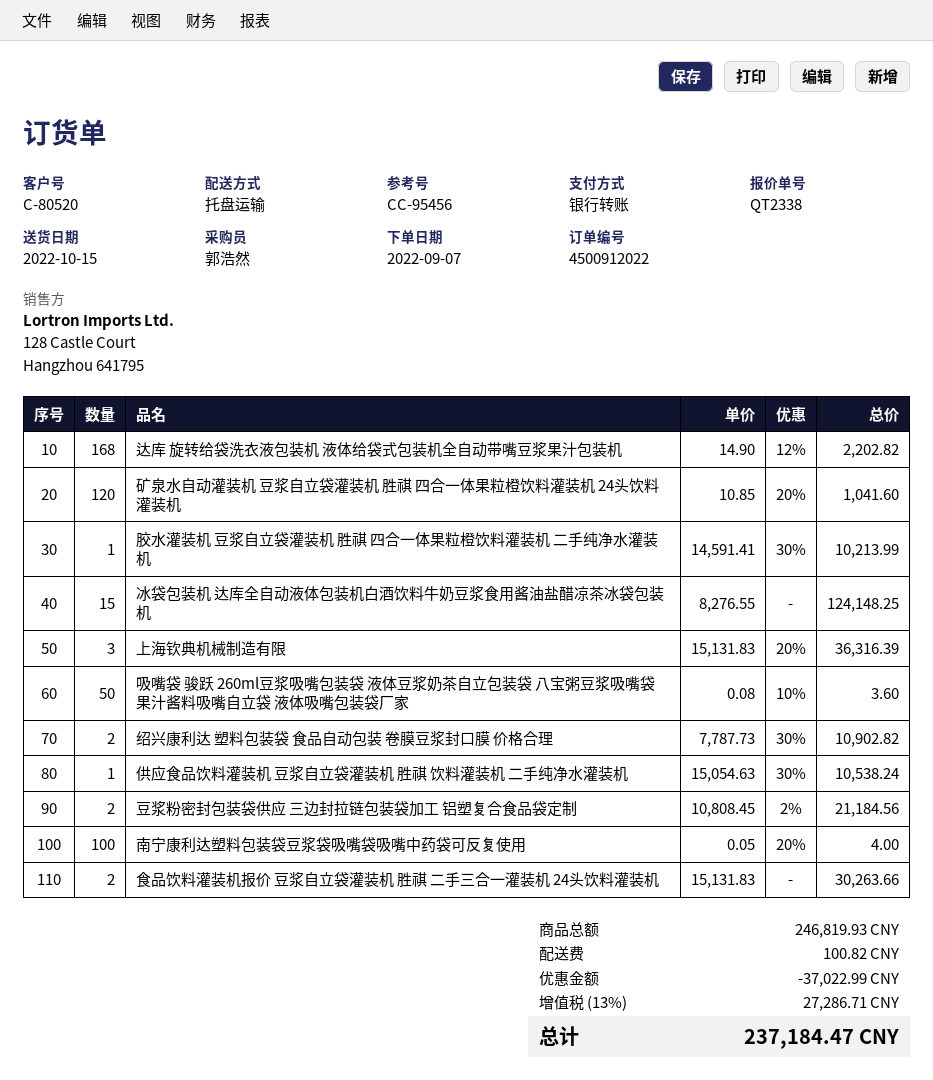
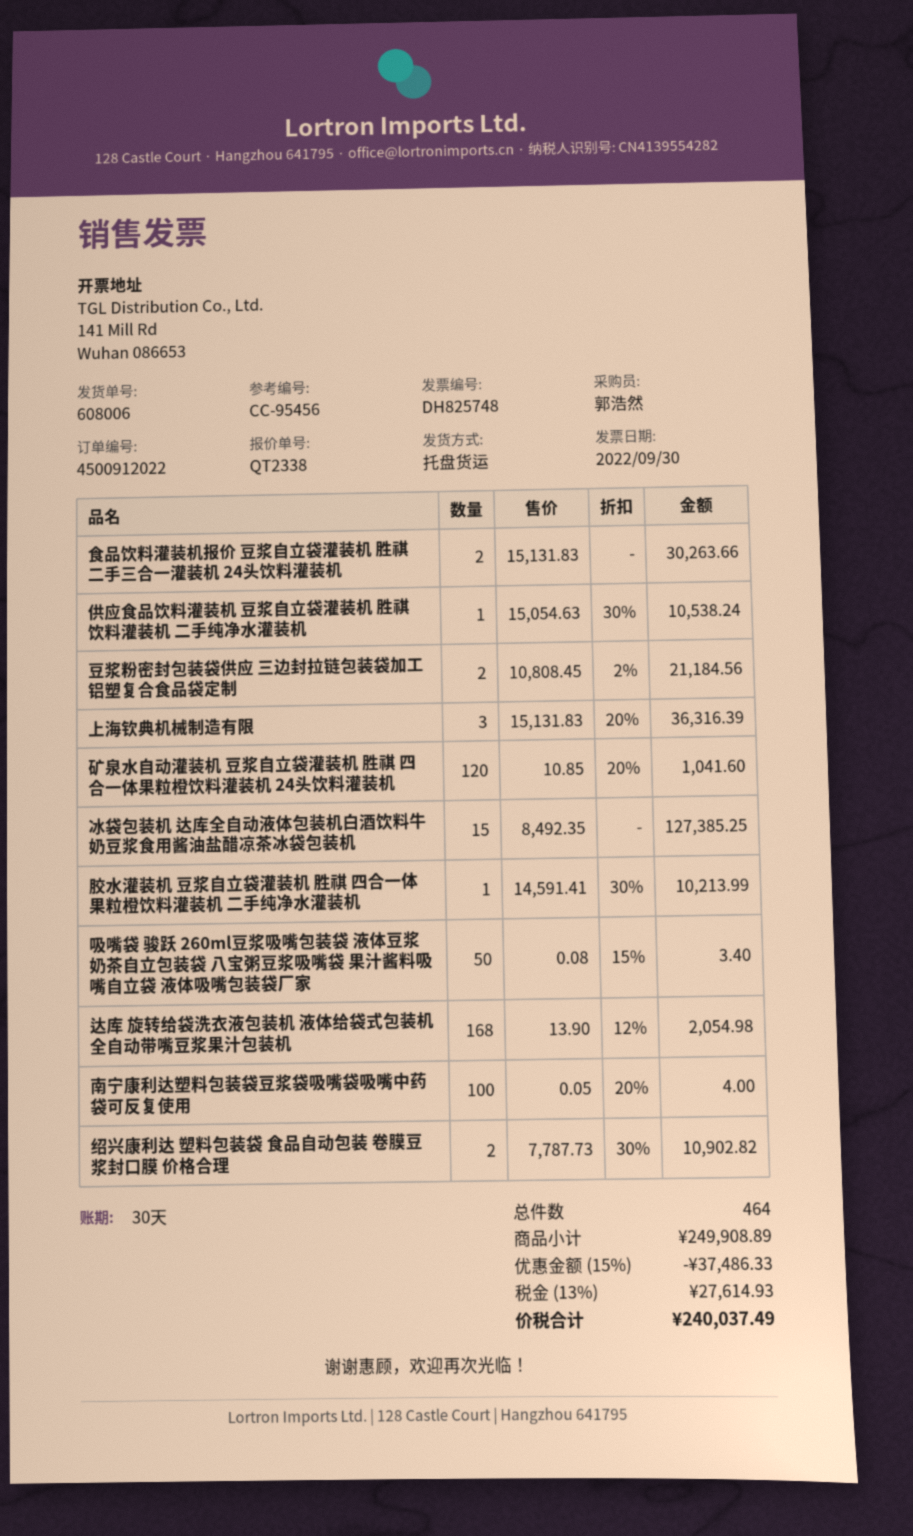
达库 旋转给袋洗衣液包装机 液体给袋式包装机全自动带嘴豆浆果汁包装机: 168 x 14.90 - 12% = 2202.82 -> 168 x 13.90 - 12% = 2054.98
冰袋包装机 达库全自动液体包装机白酒饮料牛奶豆浆食用酱油盐醋凉茶冰袋包装机: 15 x 8276.55 = 124148.25 -> 15 x 8492.35 = 127385.25
吸嘴袋 骏跃 260ml豆浆吸嘴包装袋 液体豆浆奶茶自立包装袋 八宝粥豆浆吸嘴袋 果汁酱料吸嘴自立袋 液体吸嘴包装袋厂家: 50 x 0.08 - 10% = 3.60 -> 50 x 0.08 - 15% = 3.40
subtotal: 246819.93 -> 249908.89
discount: 37022.99 -> 37486.33
shipping: 100.82 -> none
tax: 13% = 27286.71 -> 13% = 27614.93
total: 237184.47 -> 240037.49

